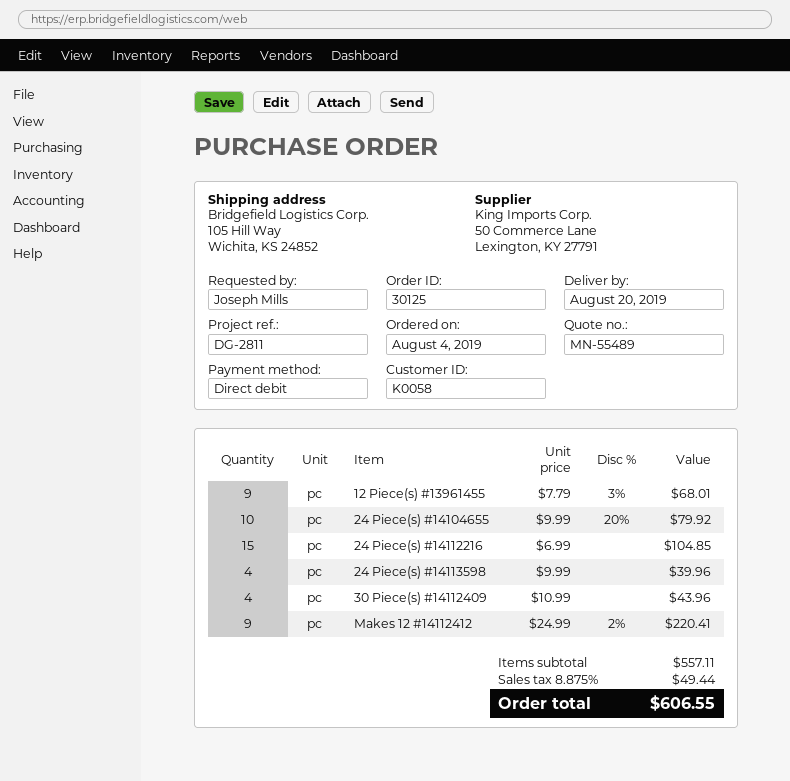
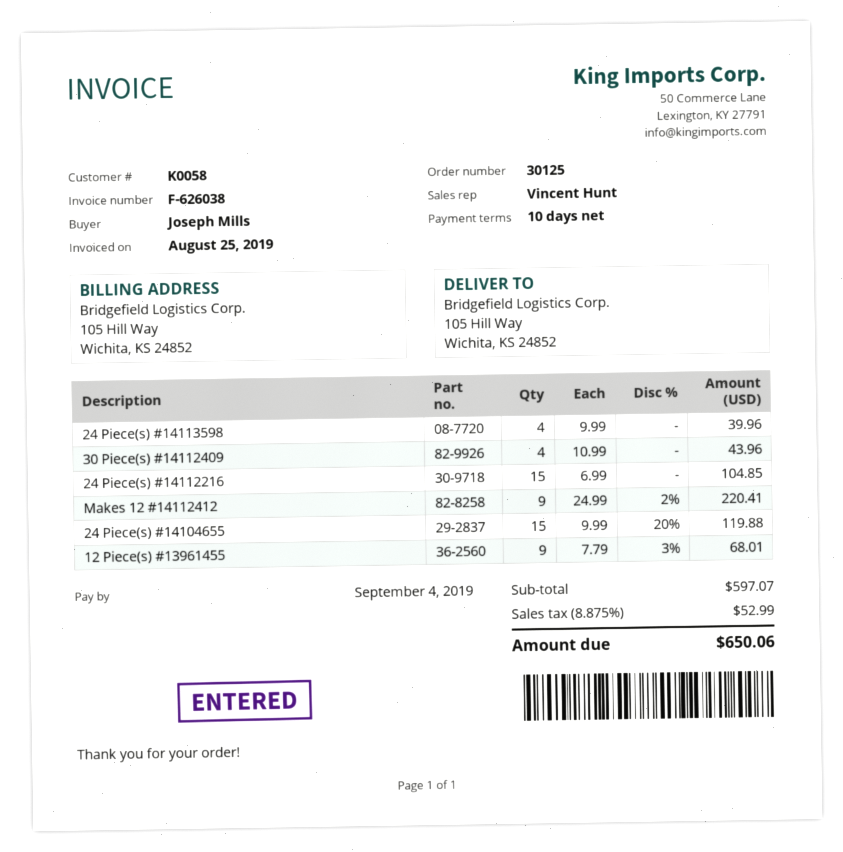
24 Piece(s) #14104655: 10 x 9.99 - 20% = 79.92 -> 15 x 9.99 - 20% = 119.88
subtotal: 557.11 -> 597.07
tax: 8.875% = 49.44 -> 8.875% = 52.99
total: 606.55 -> 650.06

